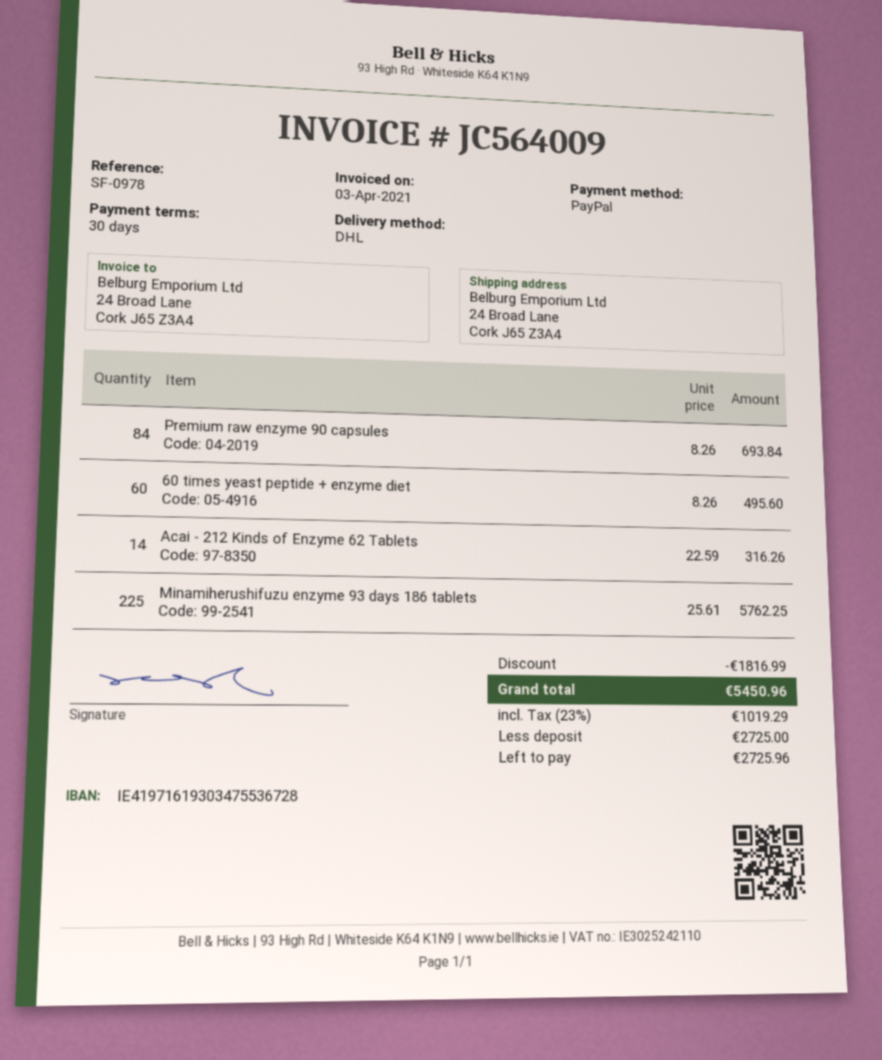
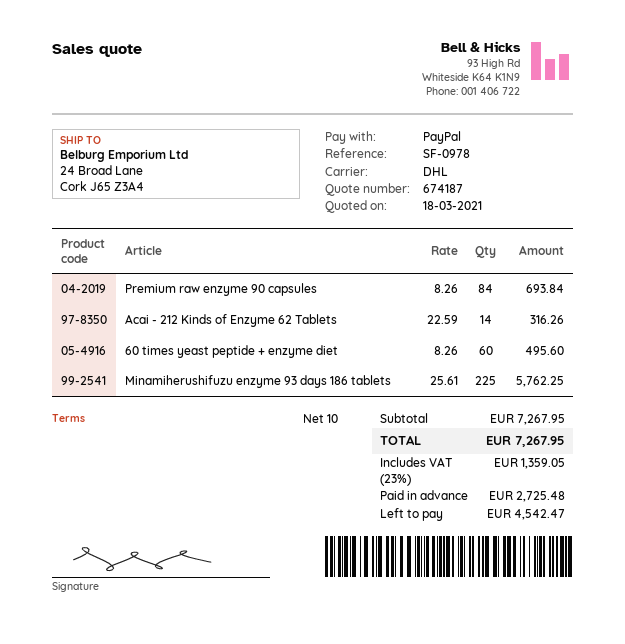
payment terms: 30 days -> 10 days
discount: 1816.99 -> none
tax: 23% = 1019.29 -> 23% = 1359.05
total: 5450.96 -> 7267.95
deposit: 2725.00 -> 2725.48
balance: 2725.96 -> 4542.47

